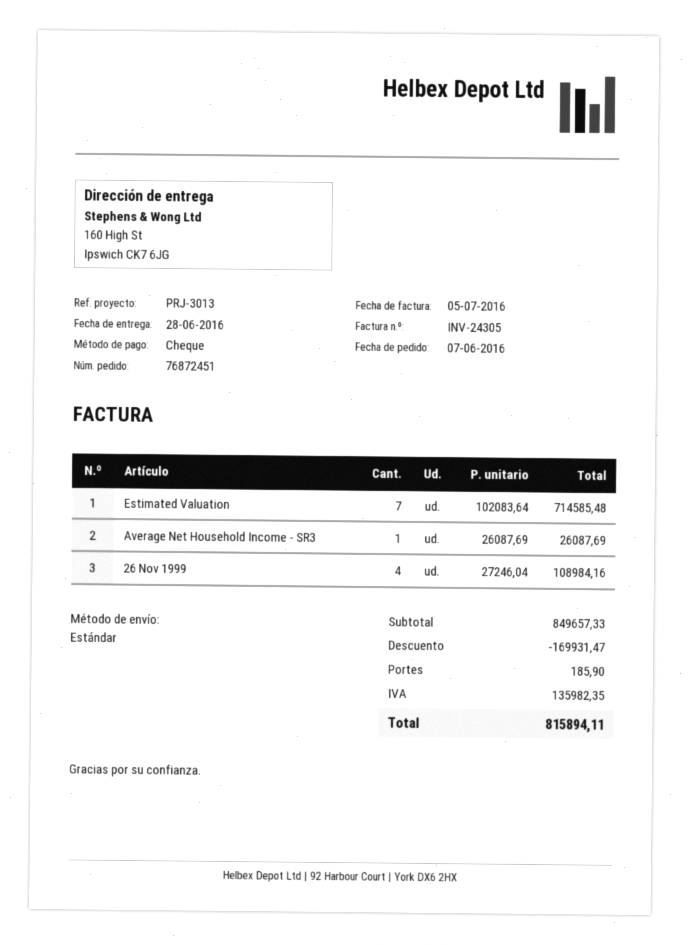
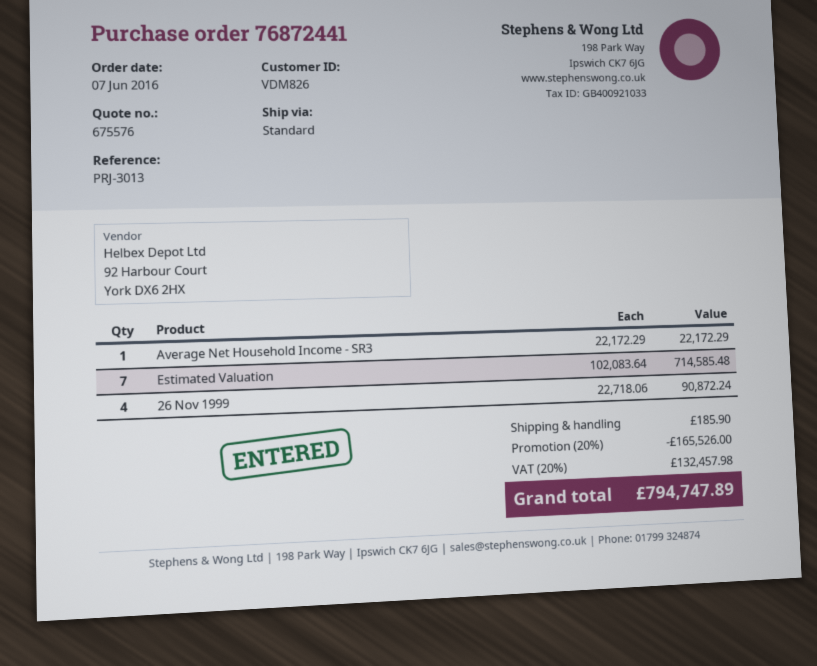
order number: 76872451 -> 76872441
Average Net Household Income - SR3: 1 x 26087.69 = 26087.69 -> 1 x 22172.29 = 22172.29
26 Nov 1999: 4 x 27246.04 = 108984.16 -> 4 x 22718.06 = 90872.24
discount: 169931.47 -> 165526.00
tax: 135982.35 -> 132457.98
total: 815894.11 -> 794747.89

